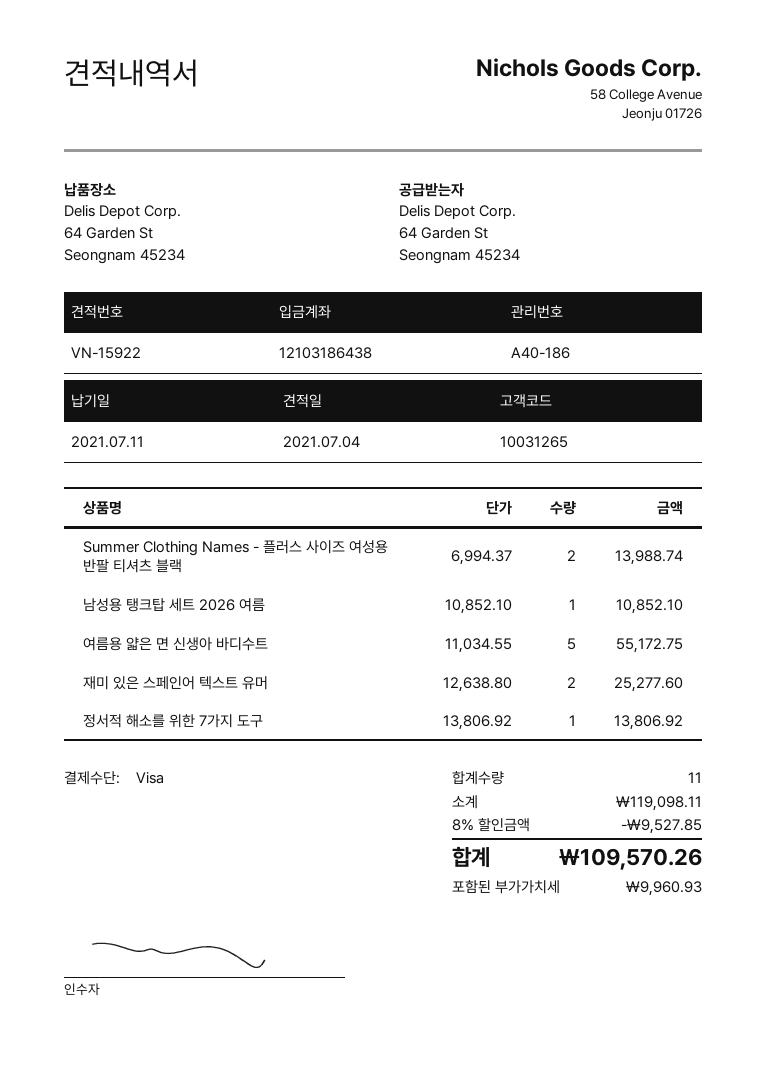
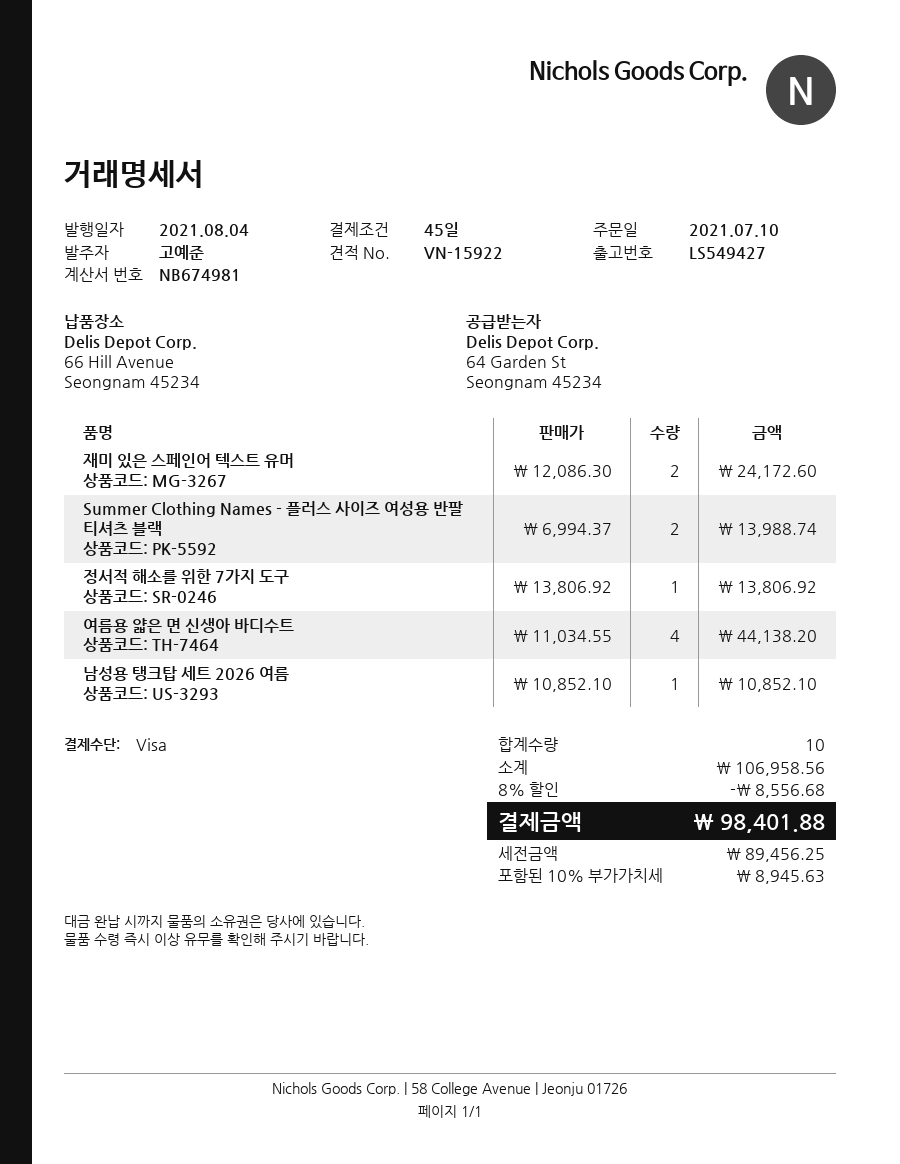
ship to: 64 Garden St, Seongnam 45234 -> 66 Hill Avenue, Seongnam 45234
여름용 얇은 면 신생아 바디수트: 5 x 11034.55 = 55172.75 -> 4 x 11034.55 = 44138.20
재미 있은 스페인어 텍스트 유머: 2 x 12638.80 = 25277.60 -> 2 x 12086.30 = 24172.60
total quantity: 11 -> 10
subtotal: 119098.11 -> 106958.56
discount: 8% = 9527.85 -> 8% = 8556.68
tax: 9960.93 -> 8945.63
total: 109570.26 -> 98401.88

